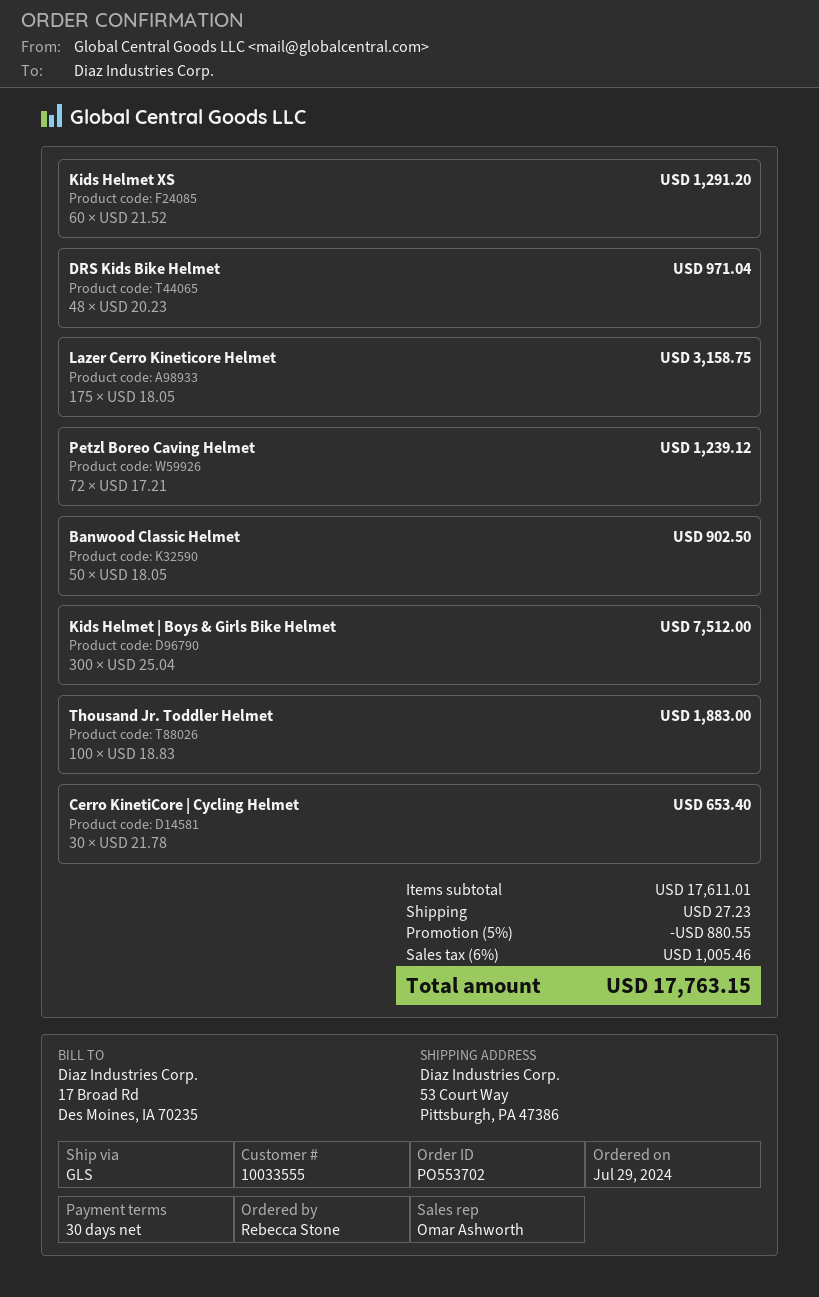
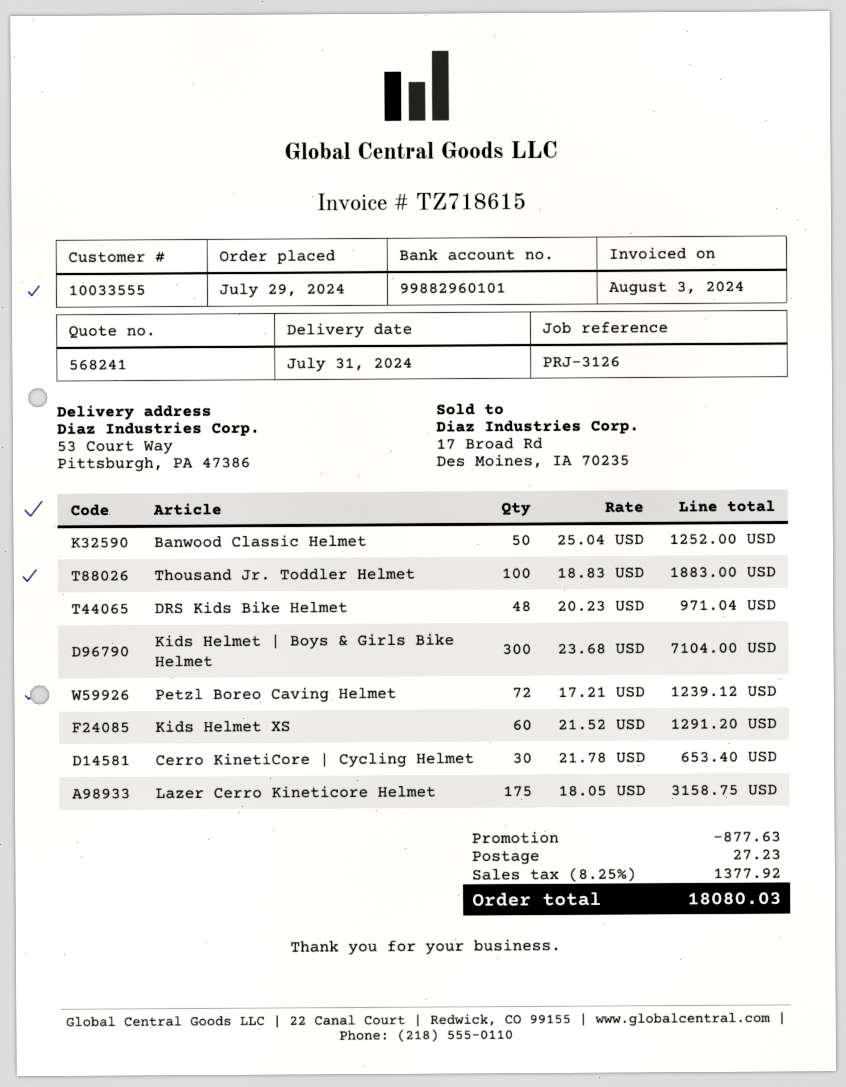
Banwood Classic Helmet: 50 x 18.05 = 902.50 -> 50 x 25.04 = 1252.00
Kids Helmet | Boys & Girls Bike Helmet: 300 x 25.04 = 7512.00 -> 300 x 23.68 = 7104.00
discount: 880.55 -> 877.63
tax: 6% = 1005.46 -> 8.25% = 1377.92
total: 17763.15 -> 18080.03

